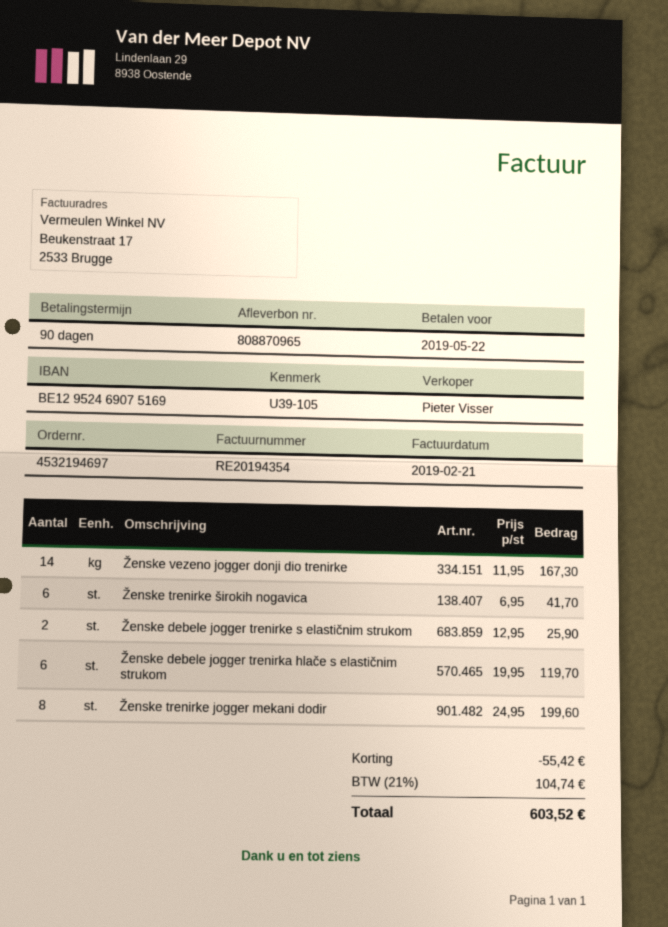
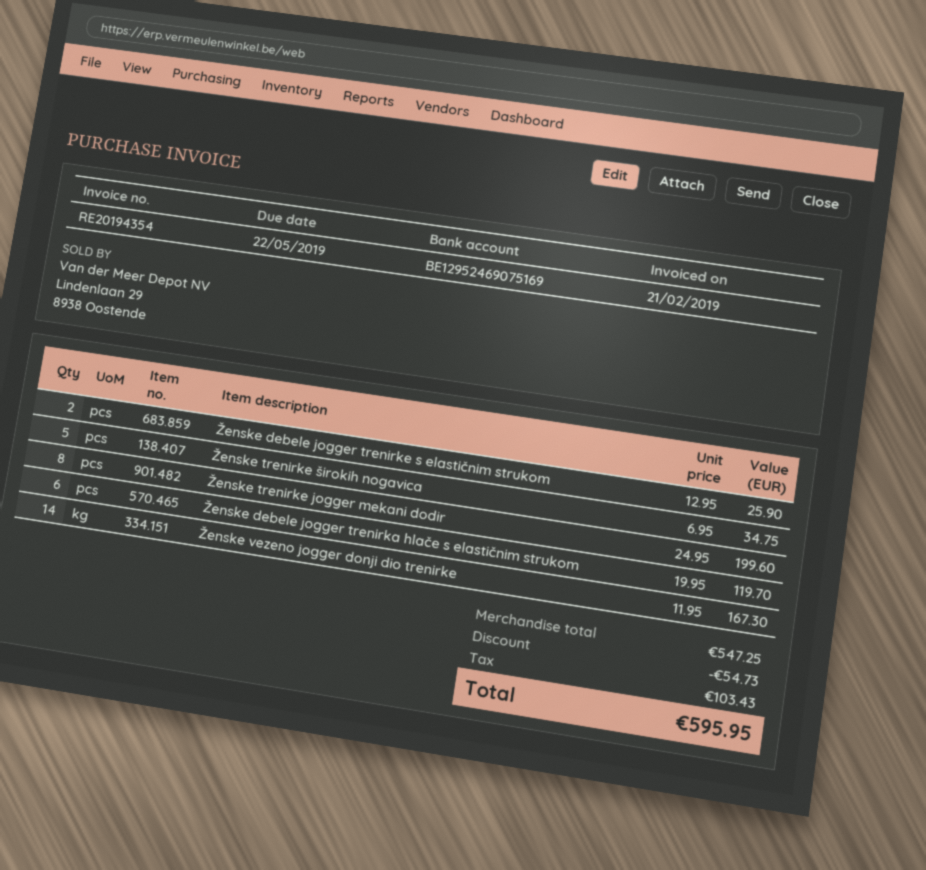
Ženske trenirke širokih nogavica: 6 x 6.95 = 41.70 -> 5 x 6.95 = 34.75
discount: 55.42 -> 54.73
tax: 104.74 -> 103.43
total: 603.52 -> 595.95

